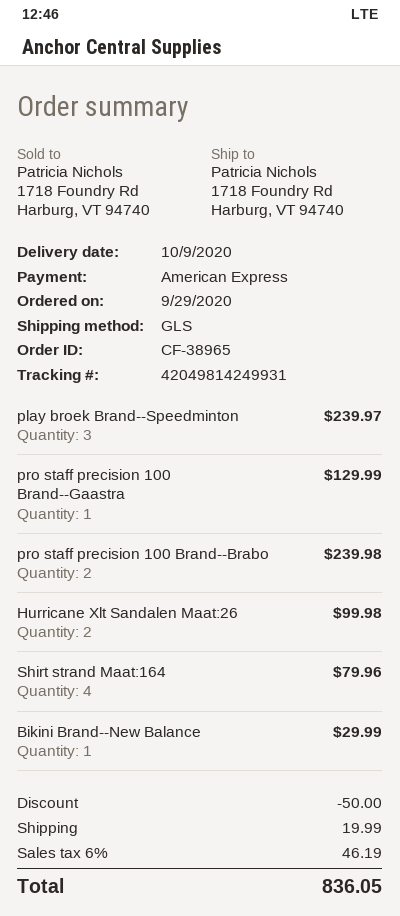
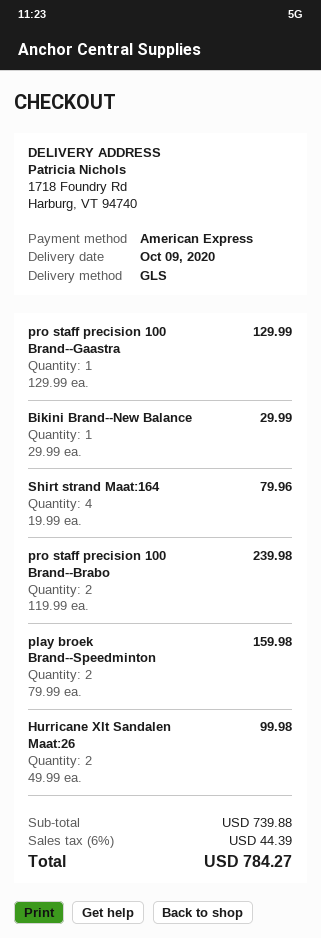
play broek Brand--Speedminton: 3 for 239.97 -> 2 for 159.98
discount: 50.00 -> none
shipping: 19.99 -> none
tax: 6% = 46.19 -> 6% = 44.39
total: 836.05 -> 784.27

